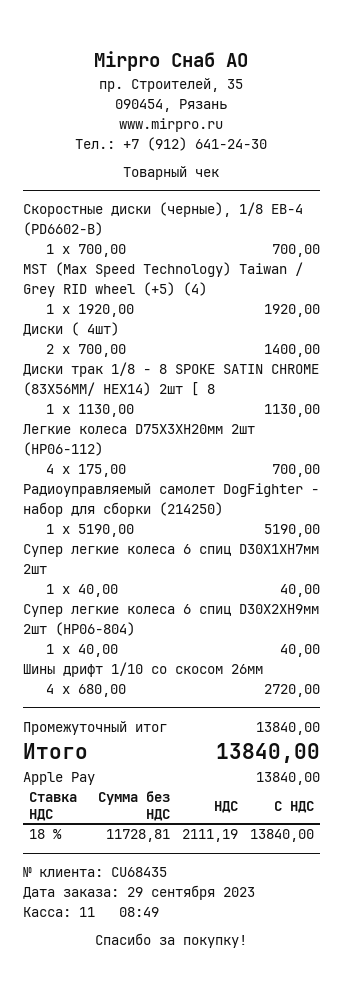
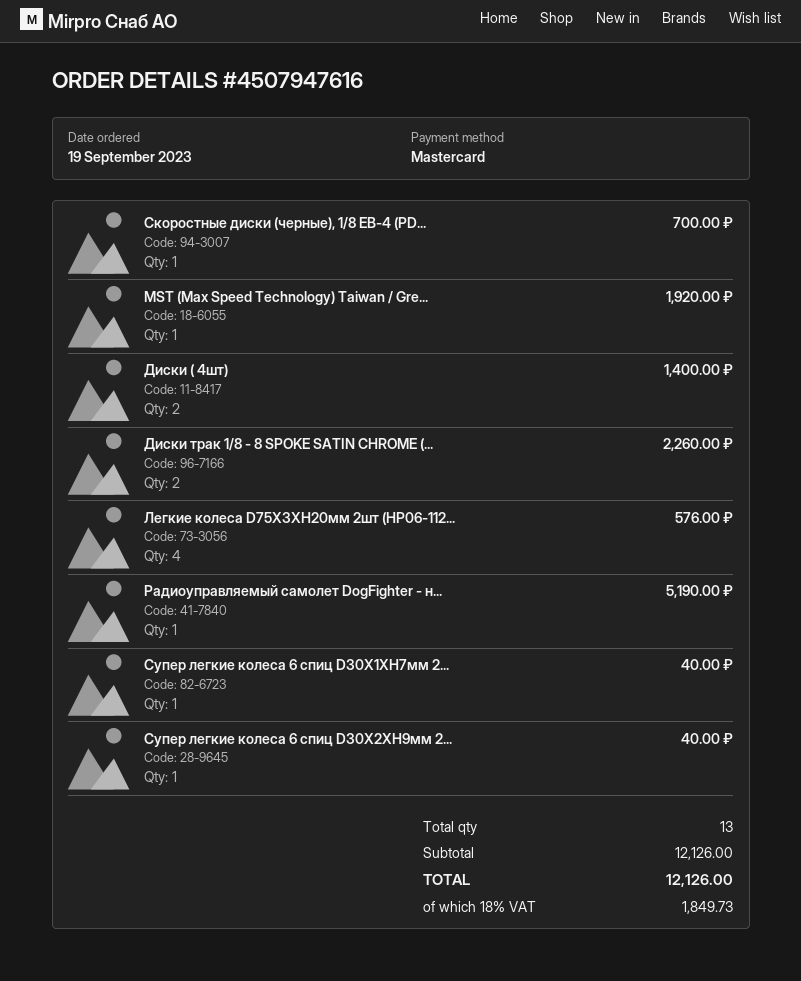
order date: 2023-09-29 -> 2023-09-19
payment method: Apple Pay -> Mastercard
Диски трак 1/8 - 8 SPOKE SATIN CHROME (83X56MM/ HEX14) 2шт [ 8: 1 for 1130.00 -> 2 for 2260.00
Легкие колеса D75X3ХH20мм 2шт (HP06-112): 4 for 700.00 -> 4 for 576.00
Шины дрифт 1/10 со скосом 26мм: 4 for 2720.00 -> none
subtotal: 13840.00 -> 12126.00
tax: 18% = 2111.19 -> 18% = 1849.73
total: 13840.00 -> 12126.00

